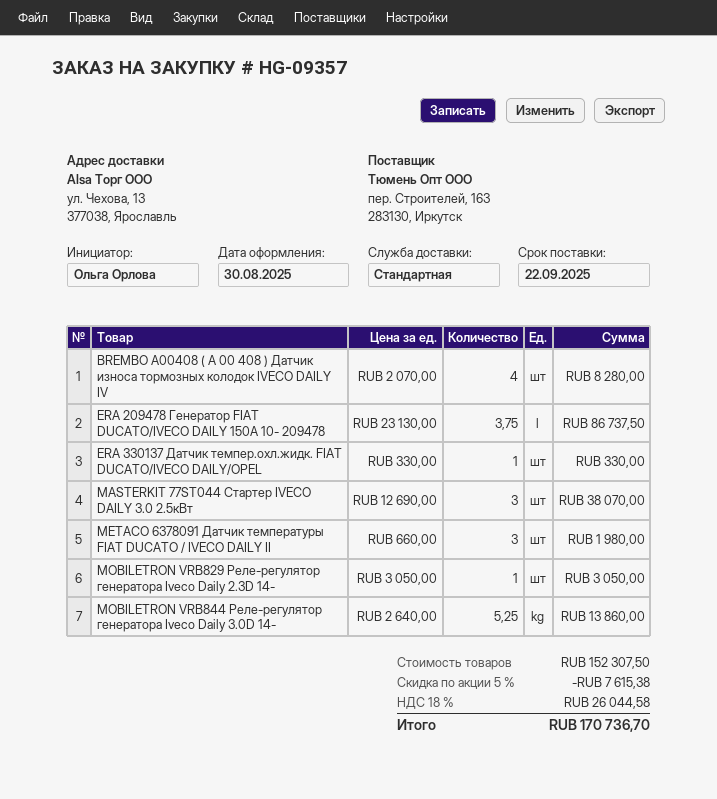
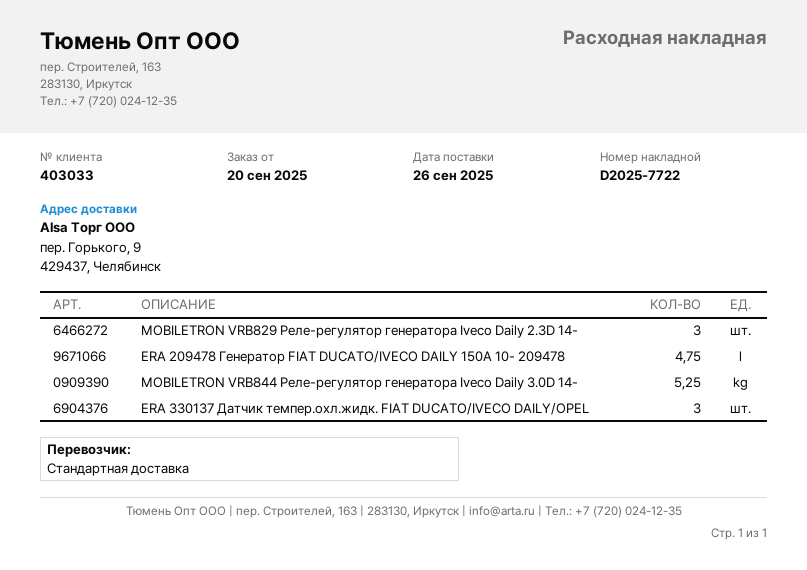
order date: 2025-08-30 -> 2025-09-20
delivery date: 2025-09-22 -> 2025-09-26
ship to: ул. Чехова, 13, 377038, Ярославль -> пер. Горького, 9, 429437, Челябинск
BREMBO A00408 ( A 00 408 ) Датчик износа тормозных колодок IVECO DAILY IV: 4 -> none
ERA 209478 Генератор FIAT DUCATO/IVECO DAILY 150A 10- 209478: 3.75 -> 4.75
ERA 330137 Датчик темпер.охл.жидк. FIAT DUCATO/IVECO DAILY/OPEL: 1 -> 3
MASTERKIT 77ST044 Стартер IVECO DAILY 3.0 2.5кВт: 3 -> none
METACO 6378091 Датчик температуры FIAT DUCATO / IVECO DAILY II: 3 -> none
MOBILETRON VRB829 Реле-регулятор генератора Iveco Daily 2.3D 14-: 1 -> 3

